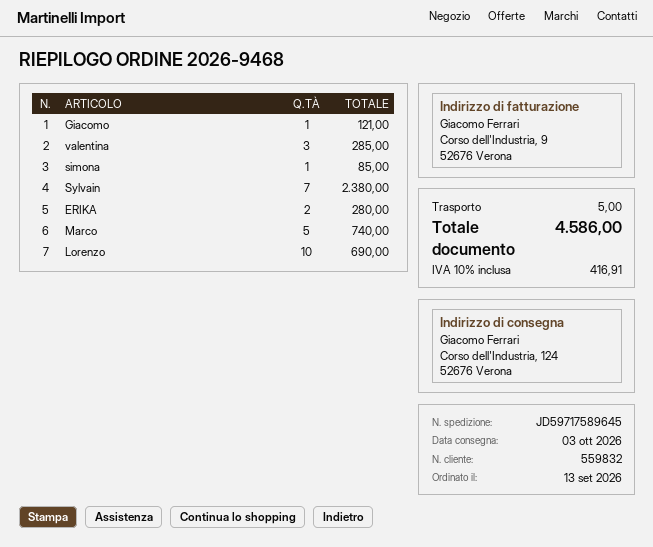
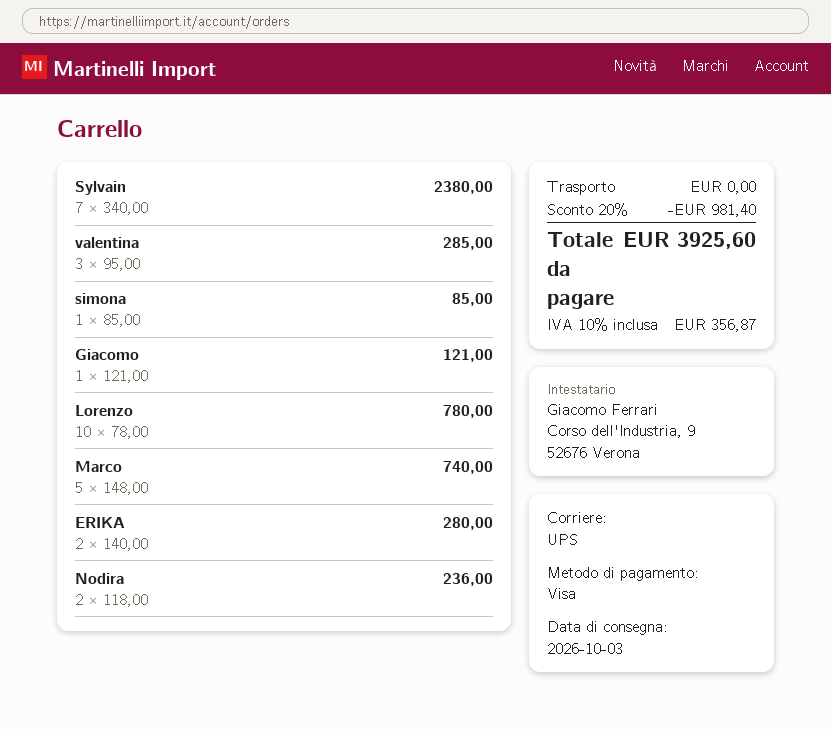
Lorenzo: 10 for 690.00 -> 10 for 780.00
Nodira: none -> 2 for 236.00
discount: none -> 20% = 981.40
shipping: 5.00 -> 0.00
tax: 10% = 416.91 -> 10% = 356.87
total: 4586.00 -> 3925.60

